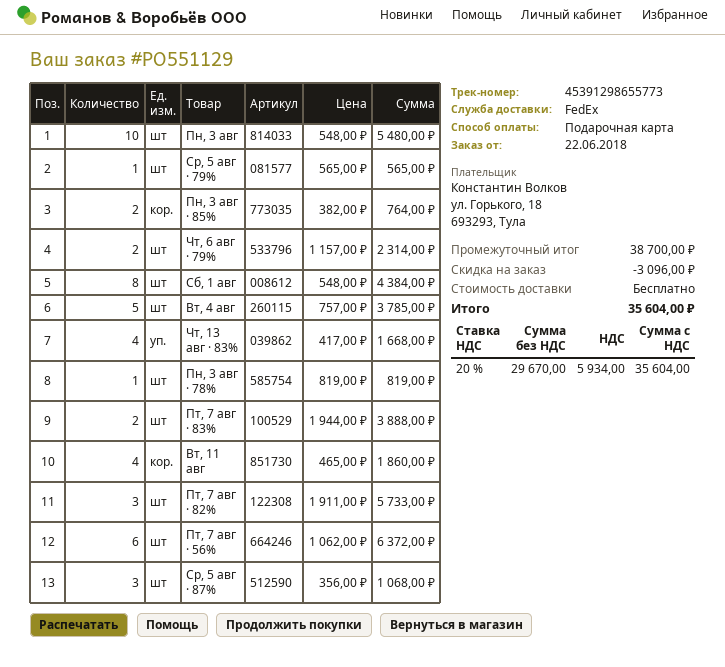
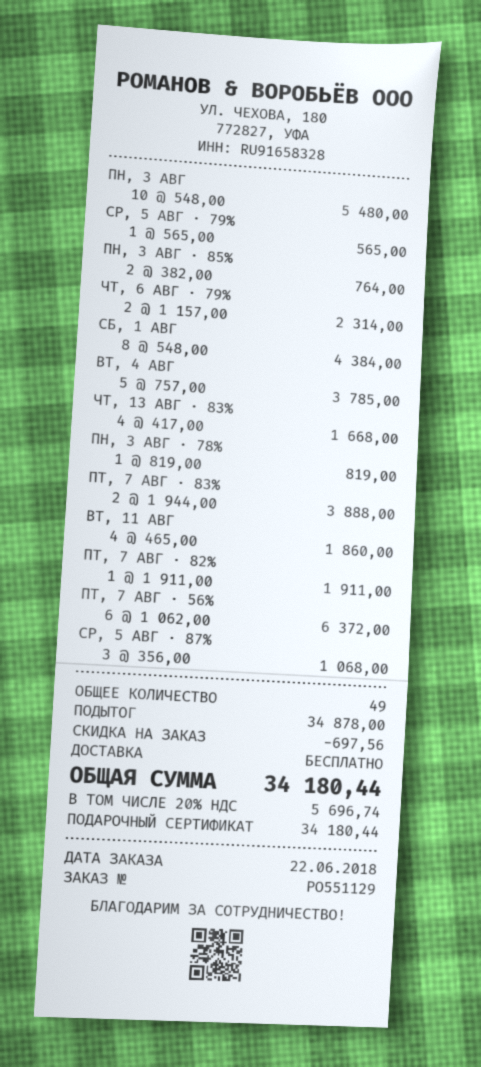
Пт, 7 авг · 82%: 3 x 1911.00 = 5733.00 -> 1 x 1911.00 = 1911.00
subtotal: 38700.00 -> 34878.00
discount: 3096.00 -> 697.56
tax: 20% = 5934.00 -> 20% = 5696.74
total: 35604.00 -> 34180.44

